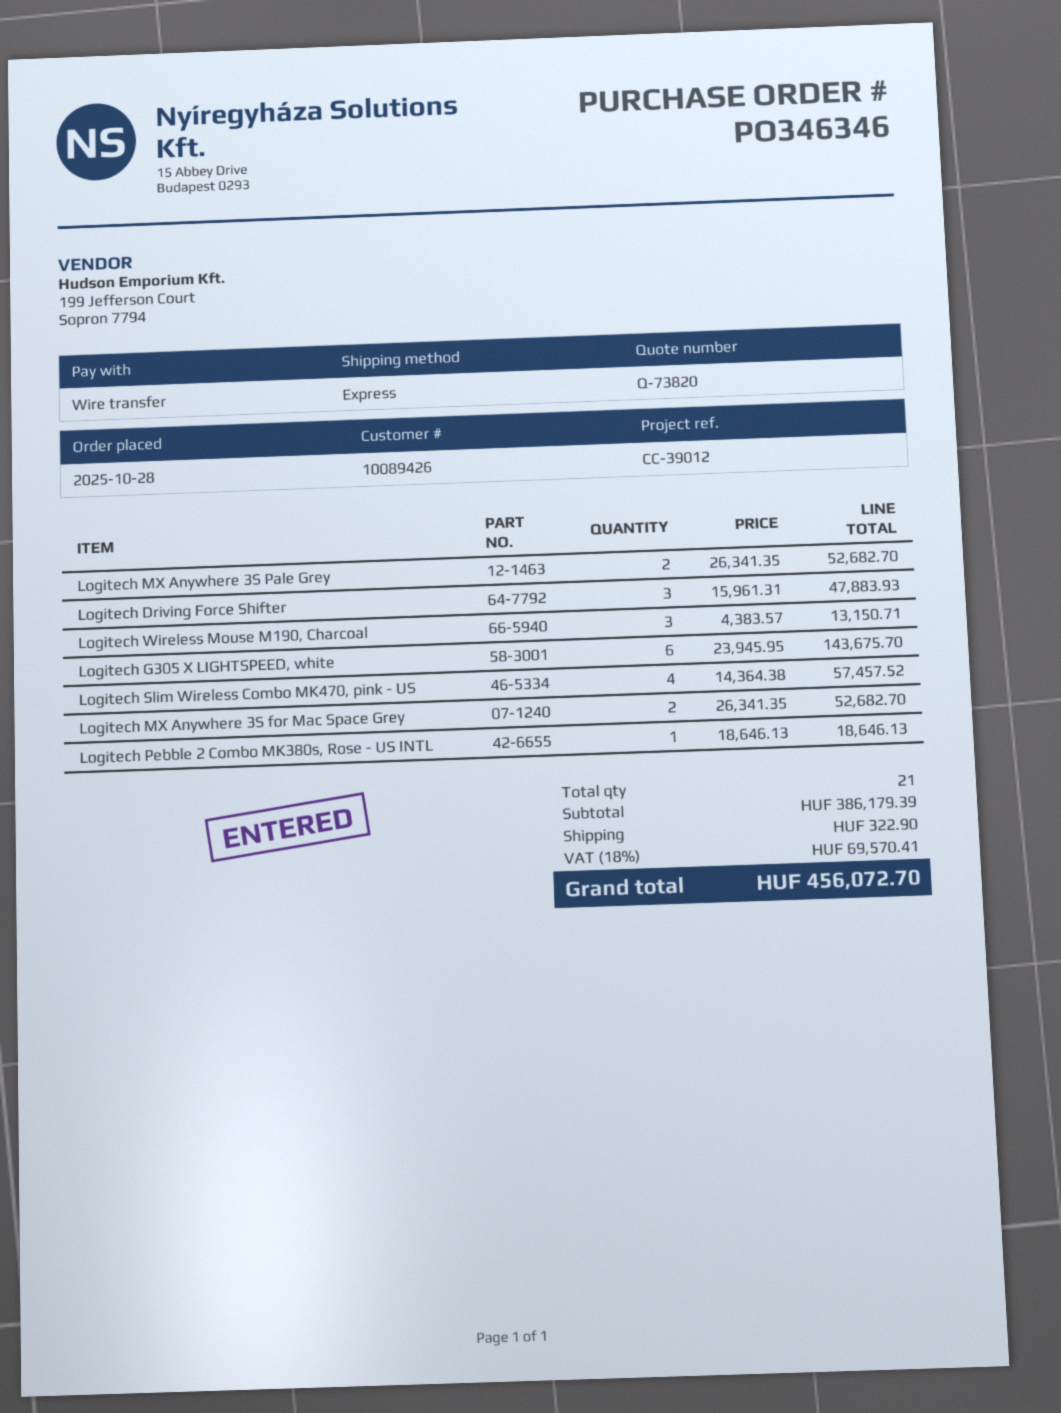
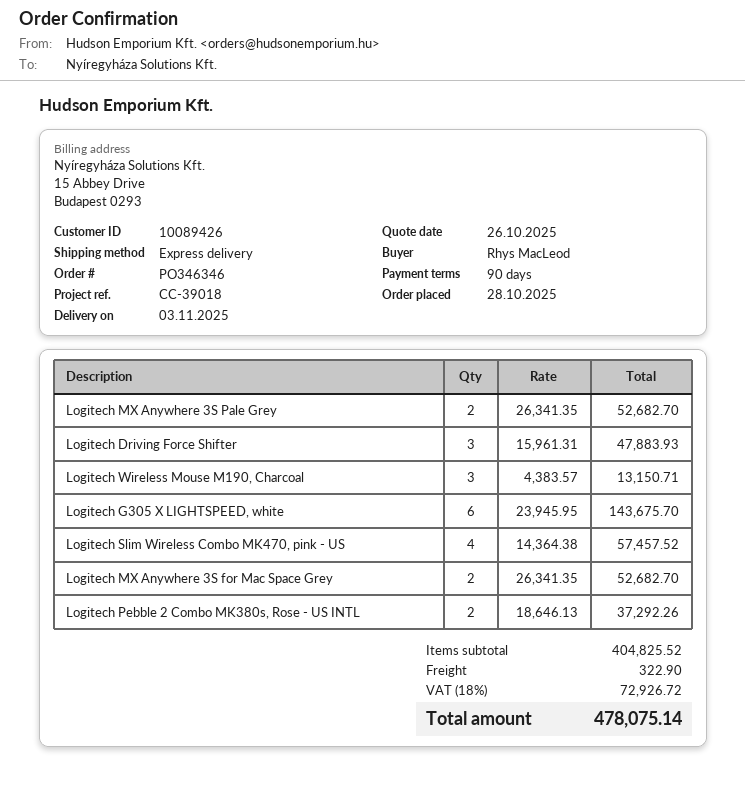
reference: CC-39012 -> CC-39018
Logitech Pebble 2 Combo MK380s, Rose - US INTL: 1 x 18646.13 = 18646.13 -> 2 x 18646.13 = 37292.26
subtotal: 386179.39 -> 404825.52
tax: 18% = 69570.41 -> 18% = 72926.72
total: 456072.70 -> 478075.14

